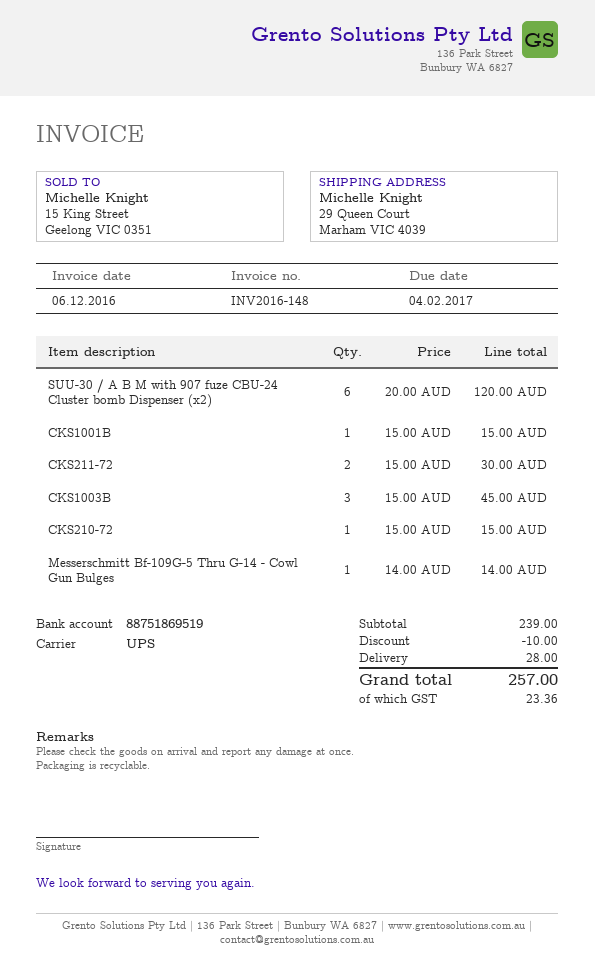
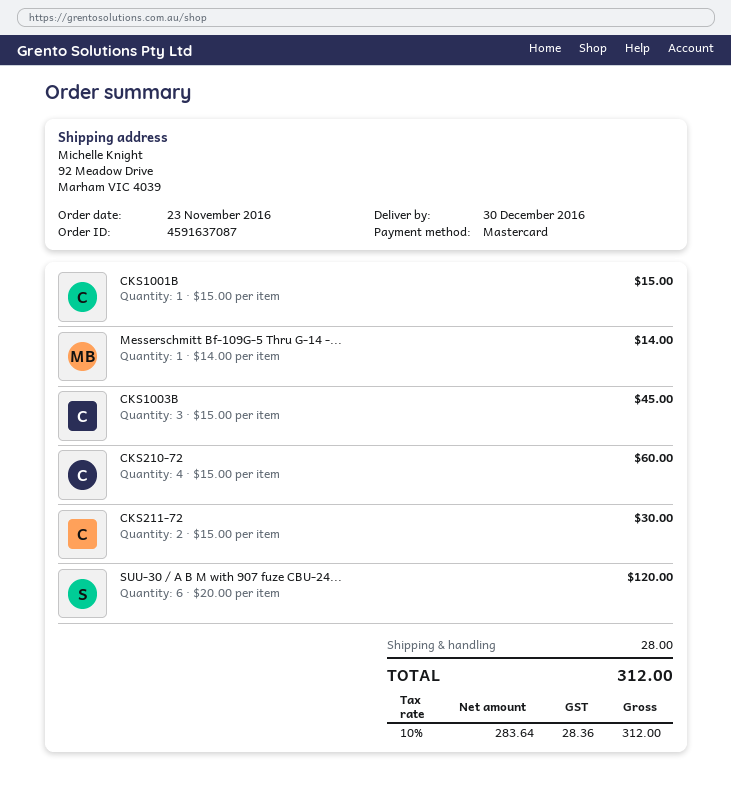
ship to: 29 Queen Court, Marham VIC 4039 -> 92 Meadow Drive, Marham VIC 4039
CKS210-72: 1 x 15.00 = 15.00 -> 4 x 15.00 = 60.00
discount: 10.00 -> none
tax: 23.36 -> 28.36
total: 257.00 -> 312.00

